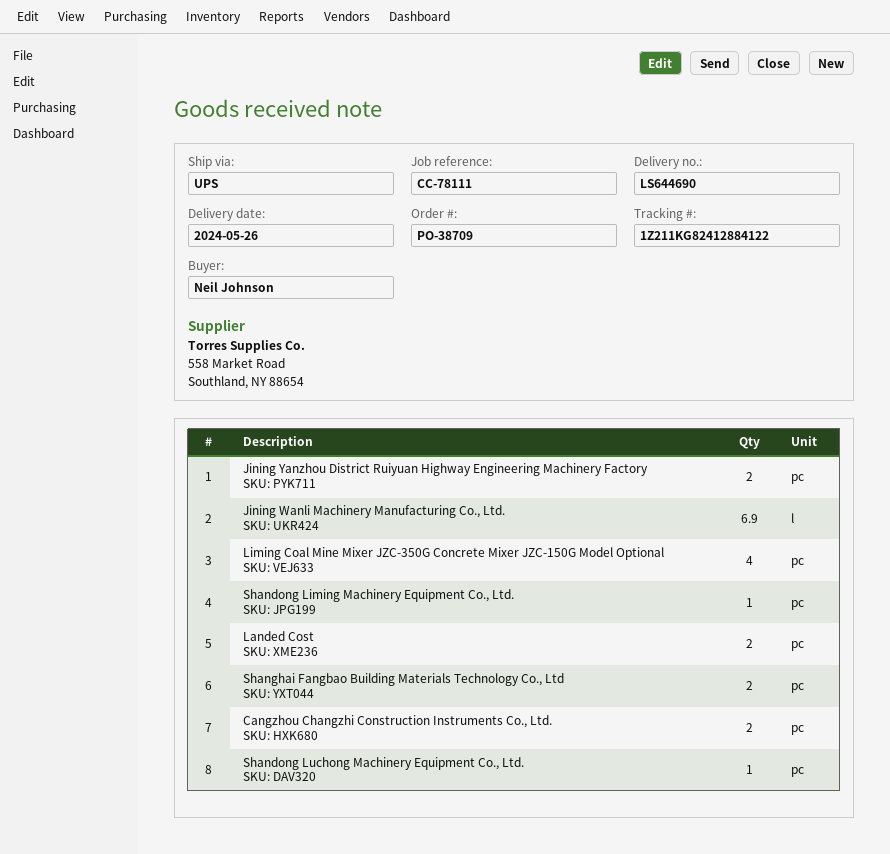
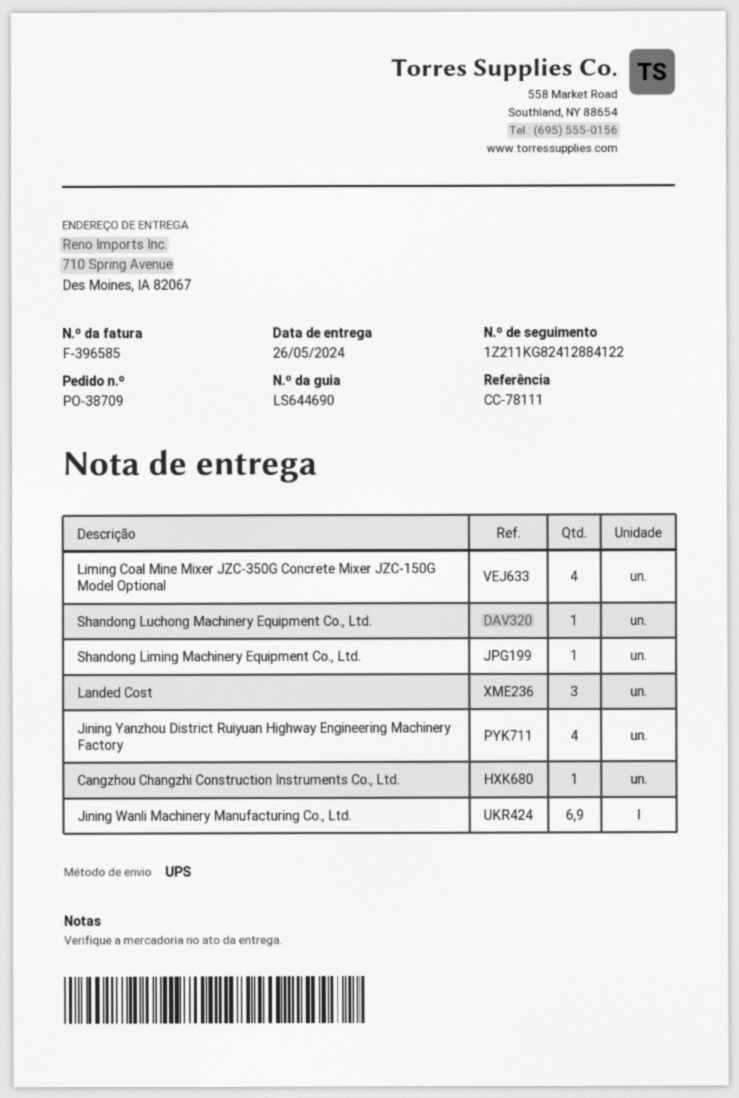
Jining Yanzhou District Ruiyuan Highway Engineering Machinery Factory: 2 -> 4
Landed Cost: 2 -> 3
Shanghai Fangbao Building Materials Technology Co., Ltd: 2 -> none
Cangzhou Changzhi Construction Instruments Co., Ltd.: 2 -> 1

